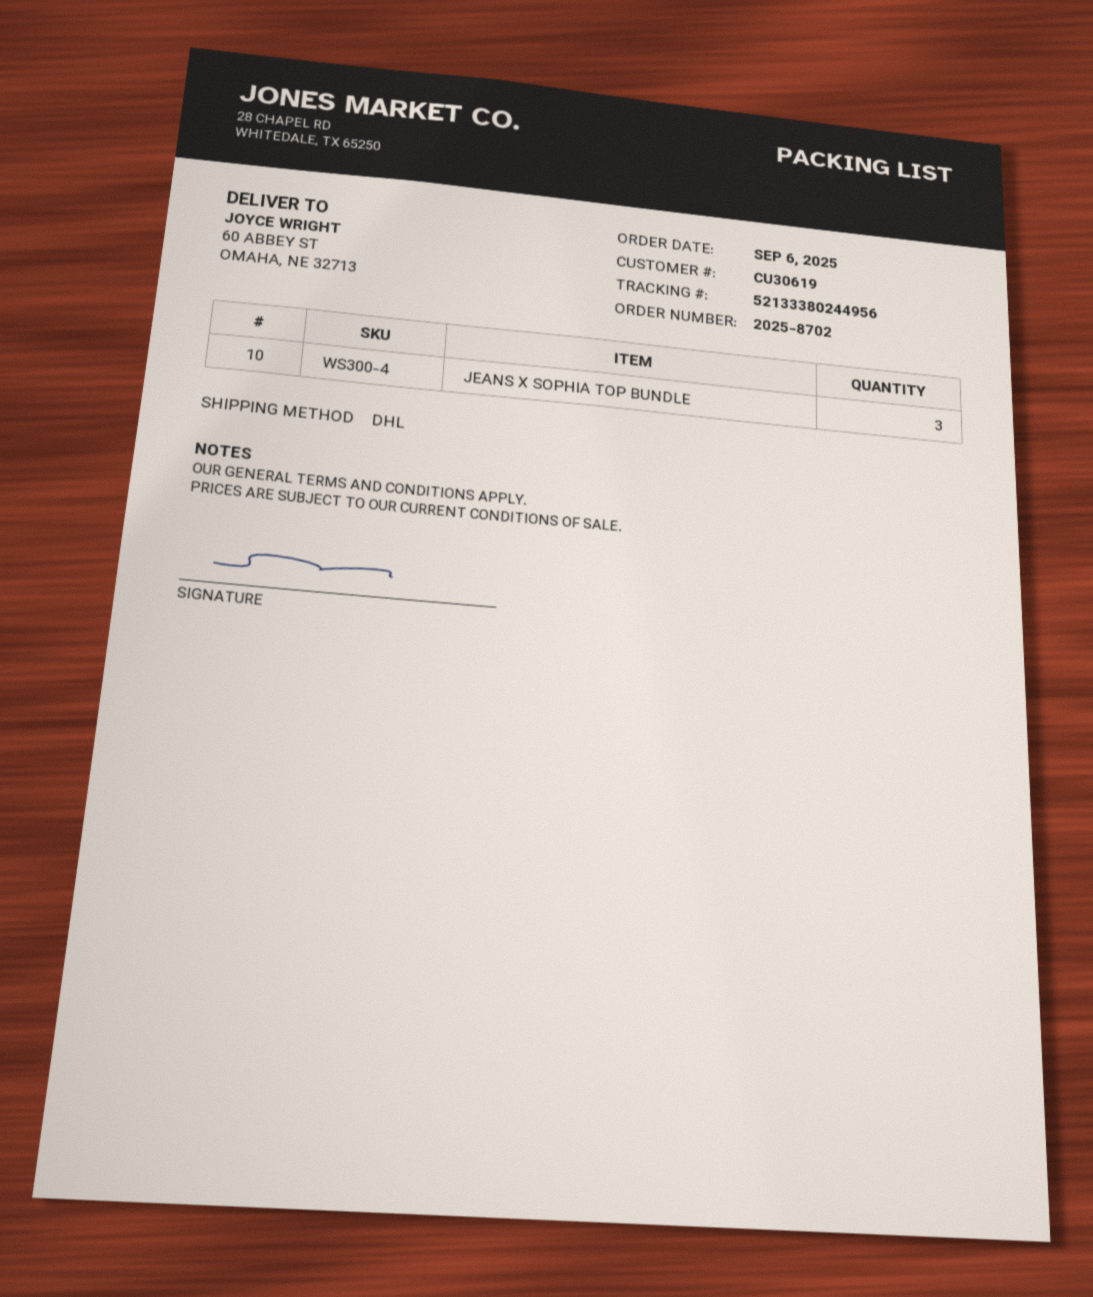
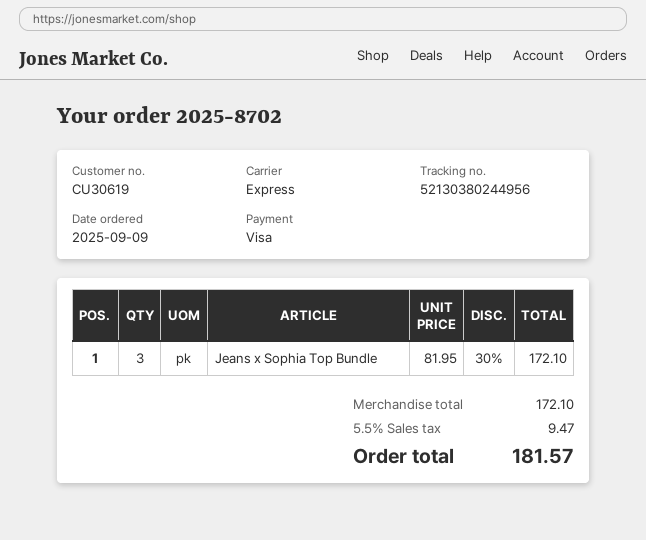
order date: 2025-09-06 -> 2025-09-09
shipping method: DHL -> express
tracking number: 52133380244956 -> 52130380244956

